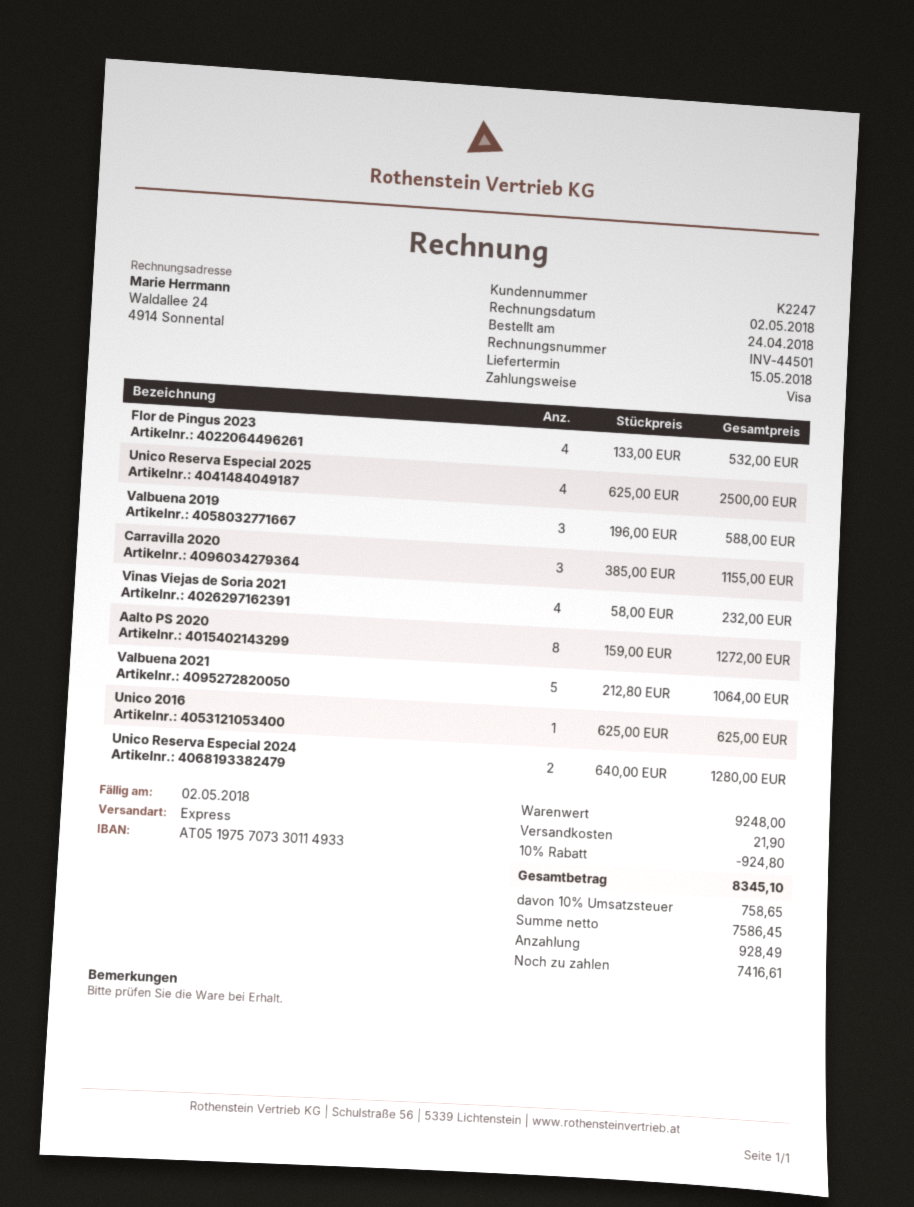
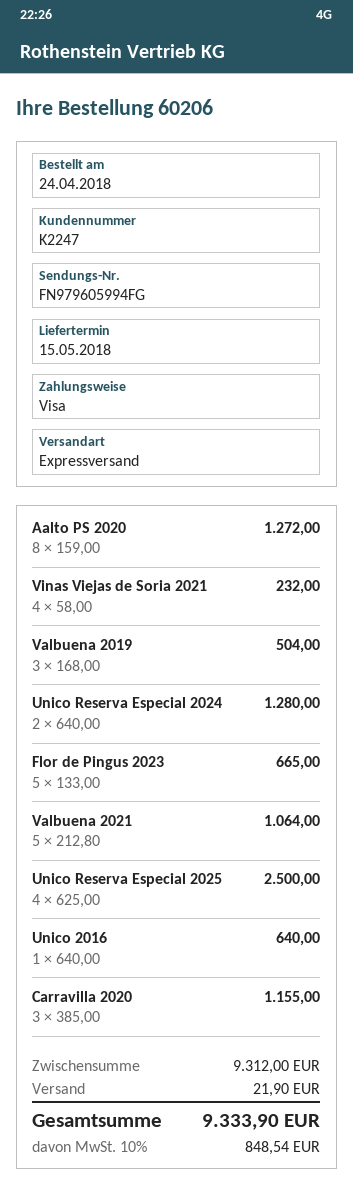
Flor de Pingus 2023: 4 x 133.00 = 532.00 -> 5 x 133.00 = 665.00
Valbuena 2019: 3 x 196.00 = 588.00 -> 3 x 168.00 = 504.00
Unico 2016: 1 x 625.00 = 625.00 -> 1 x 640.00 = 640.00
subtotal: 9248.00 -> 9312.00
discount: 10% = 924.80 -> none
tax: 10% = 758.65 -> 10% = 848.54
total: 8345.10 -> 9333.90

